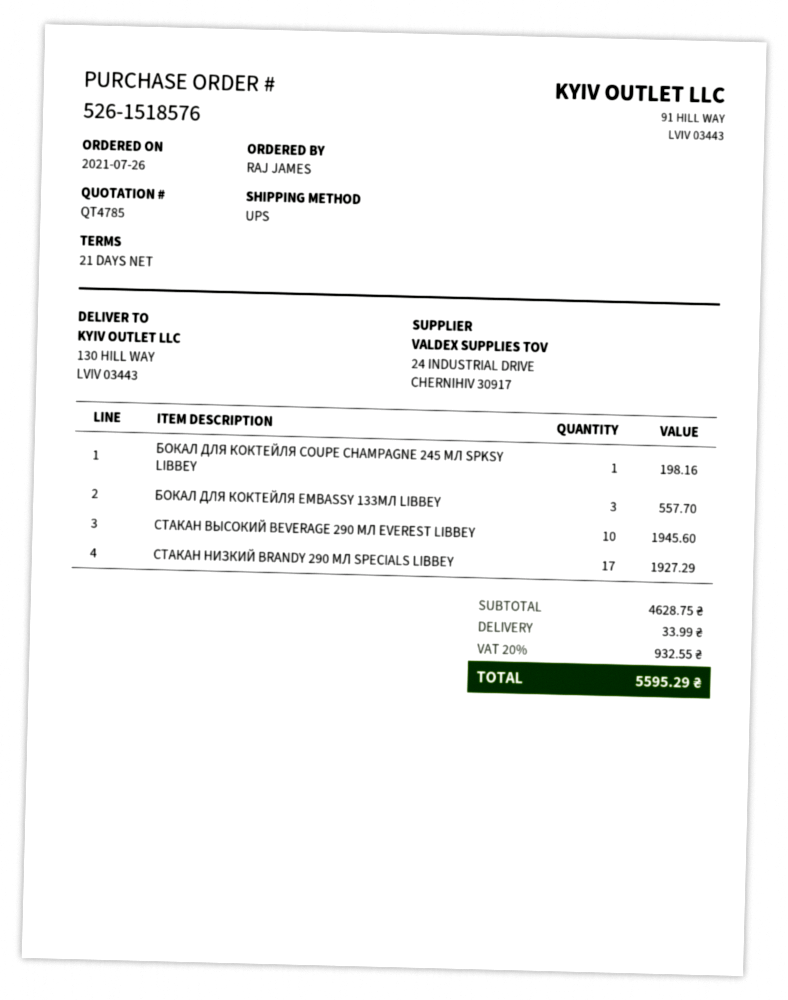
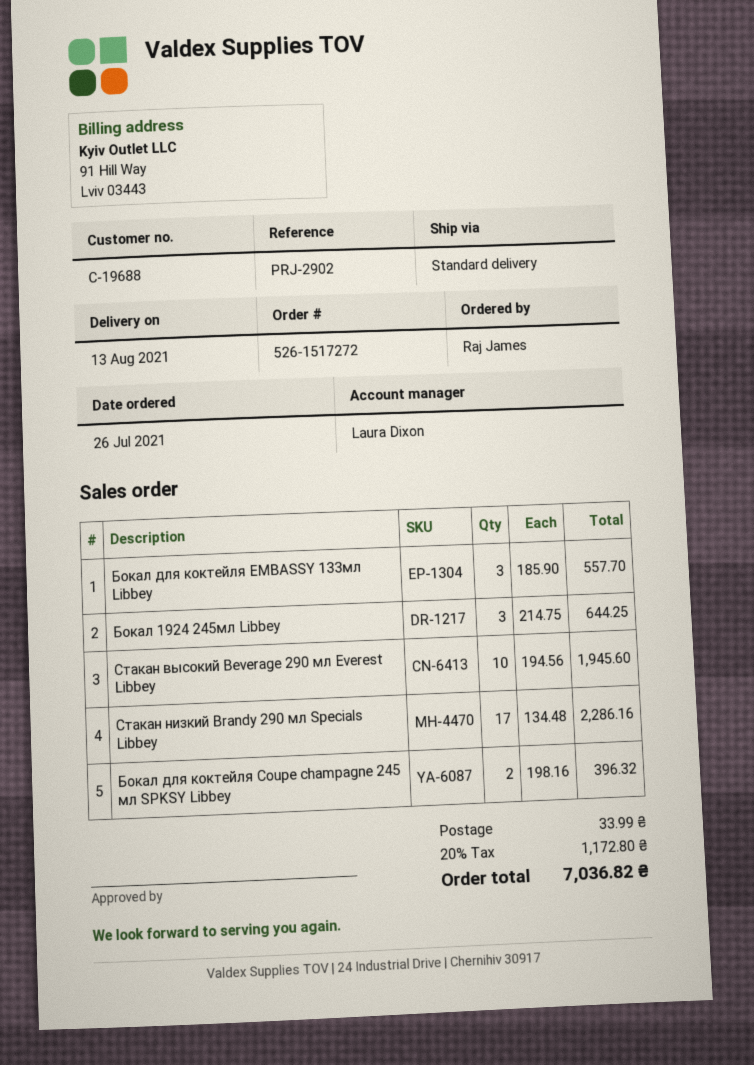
order number: 526-1518576 -> 526-1517272
shipping method: UPS -> standard
БОКАЛ ДЛЯ КОКТЕЙЛЯ COUPE CHAMPAGNE 245 МЛ SPKSY LIBBEY: 1 for 198.16 -> 2 for 396.32
СТАКАН НИЗКИЙ BRANDY 290 МЛ SPECIALS LIBBEY: 17 for 1927.29 -> 17 for 2286.16
Бокал 1924 245мл Libbey: none -> 3 for 644.25
tax: 20% = 932.55 -> 20% = 1172.80
total: 5595.29 -> 7036.82

